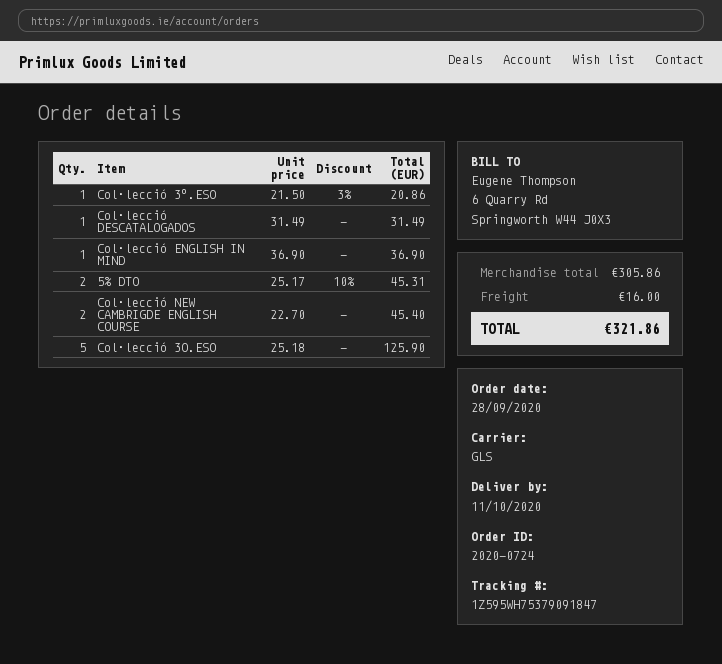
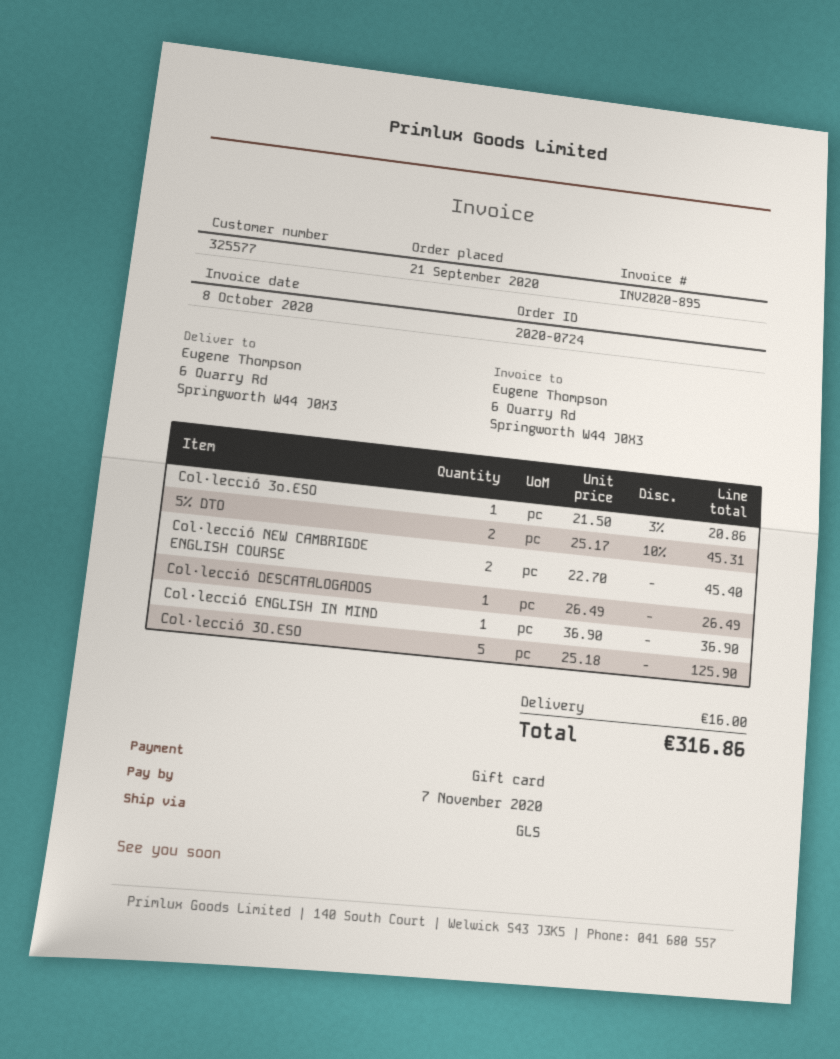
order date: 2020-09-28 -> 2020-09-21
Col·lecció DESCATALOGADOS: 1 x 31.49 = 31.49 -> 1 x 26.49 = 26.49
total: 321.86 -> 316.86

